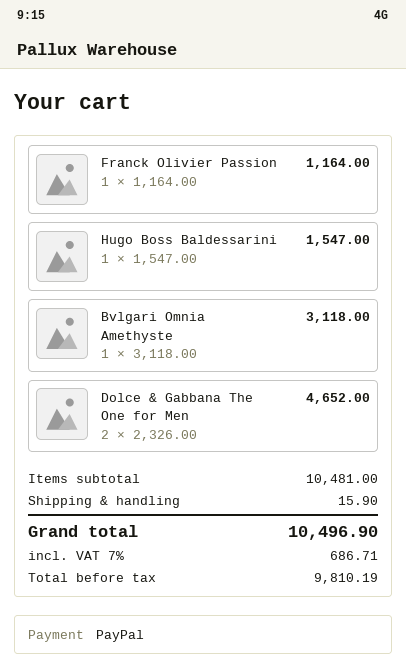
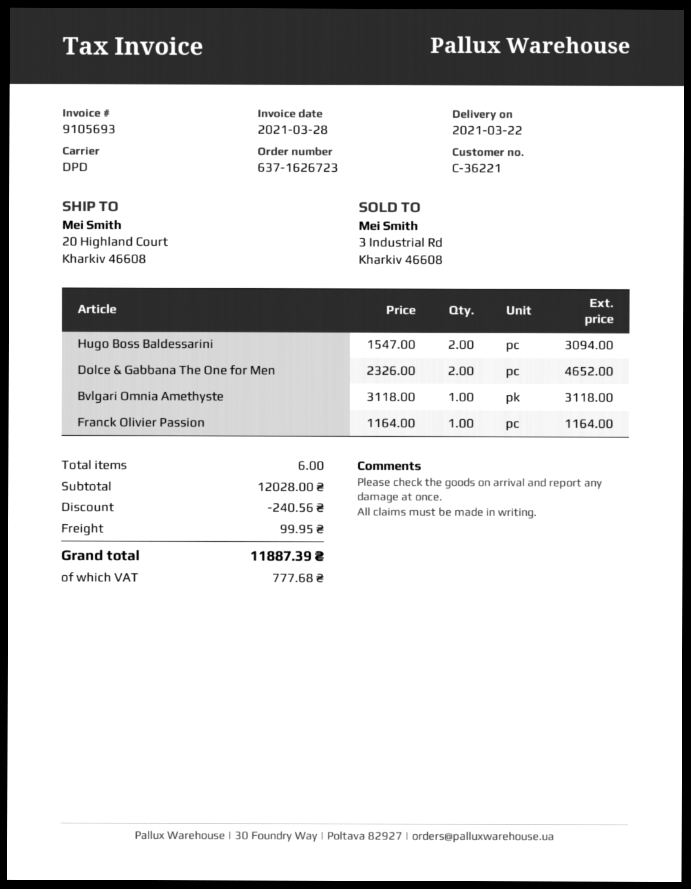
Hugo Boss Baldessarini: 1 x 1547.00 = 1547.00 -> 2 x 1547.00 = 3094.00
subtotal: 10481.00 -> 12028.00
discount: none -> 240.56
shipping: 15.90 -> 99.95
tax: 686.71 -> 777.68
total: 10496.90 -> 11887.39

